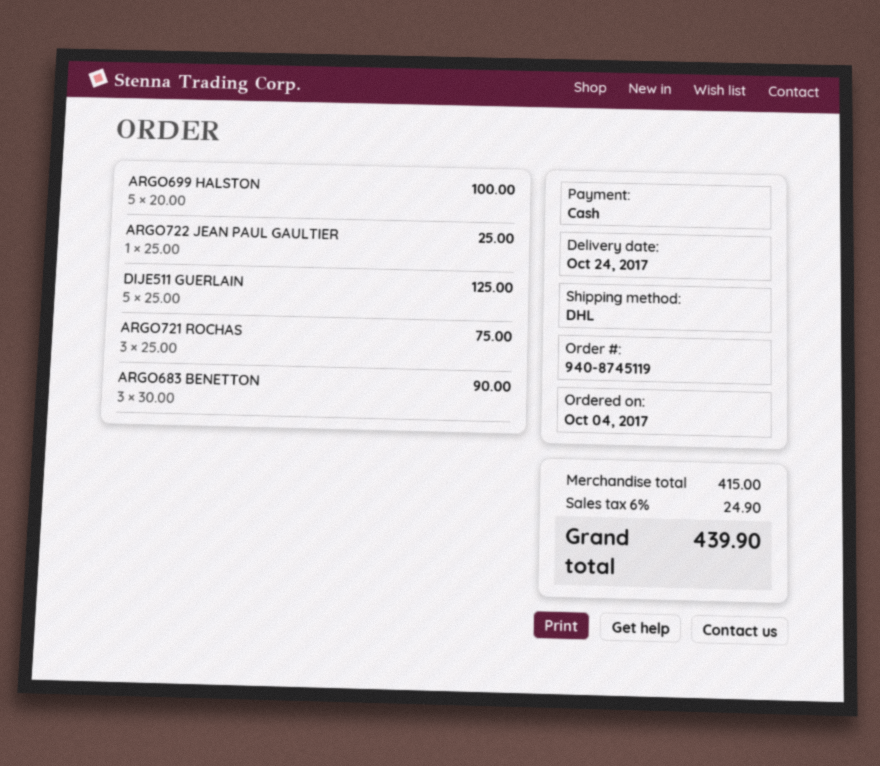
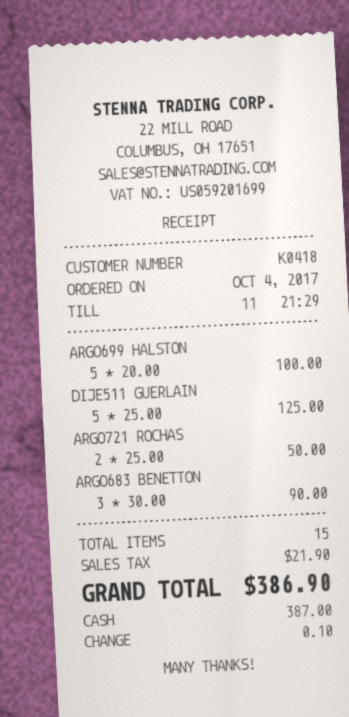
ARGO722 JEAN PAUL GAULTIER: 1 x 25.00 = 25.00 -> none
ARGO721 ROCHAS: 3 x 25.00 = 75.00 -> 2 x 25.00 = 50.00
tax: 24.90 -> 21.90
total: 439.90 -> 386.90

